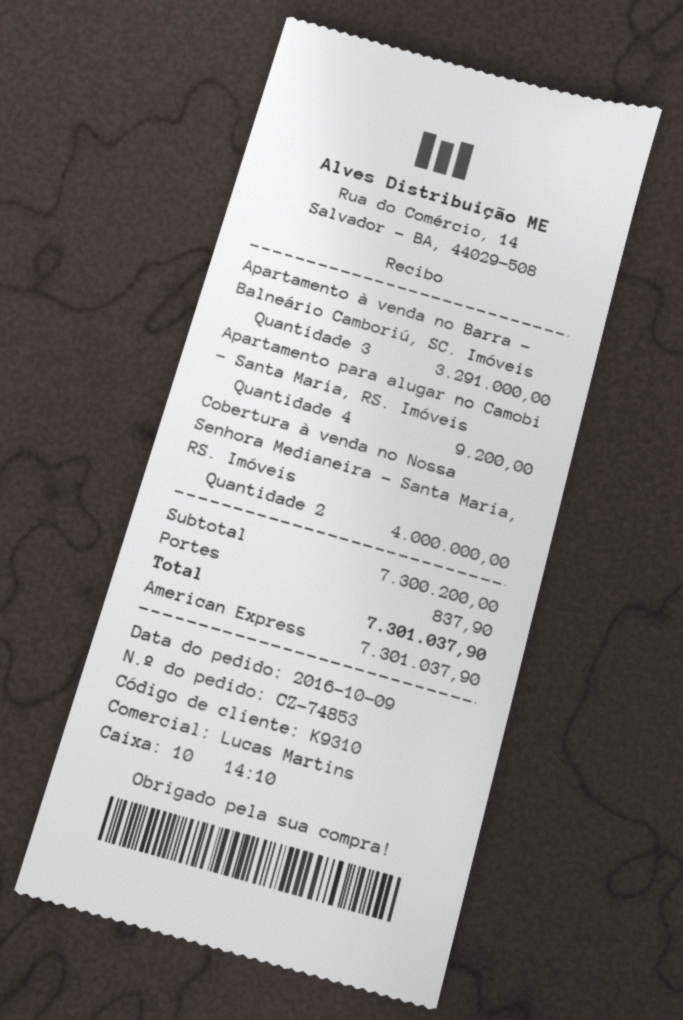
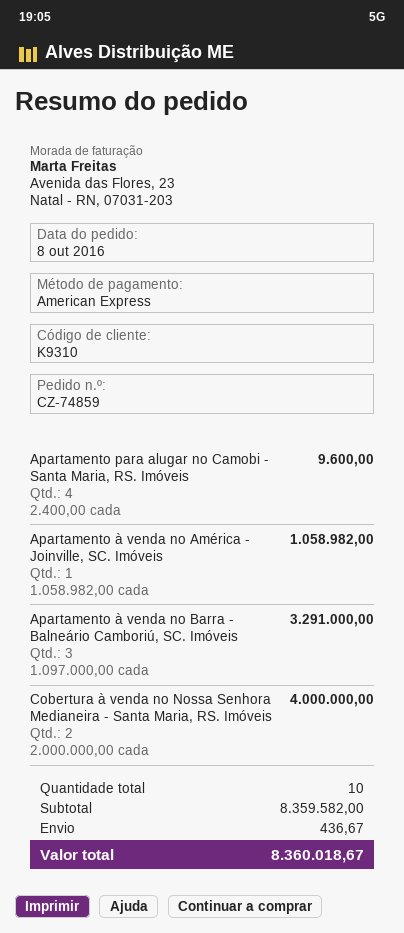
order number: CZ-74853 -> CZ-74859
order date: 2016-10-09 -> 2016-10-08
Apartamento para alugar no Camobi - Santa Maria, RS. Imóveis: 4 for 9200.00 -> 4 for 9600.00
Apartamento à venda no América - Joinville, SC. Imóveis: none -> 1 for 1058982.00
subtotal: 7300200.00 -> 8359582.00
shipping: 837.90 -> 436.67
total: 7301037.90 -> 8360018.67

